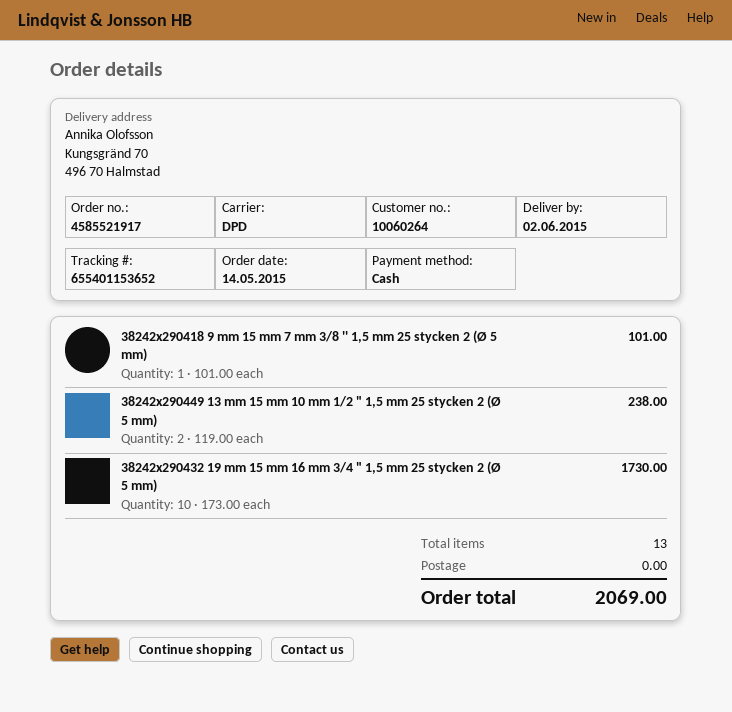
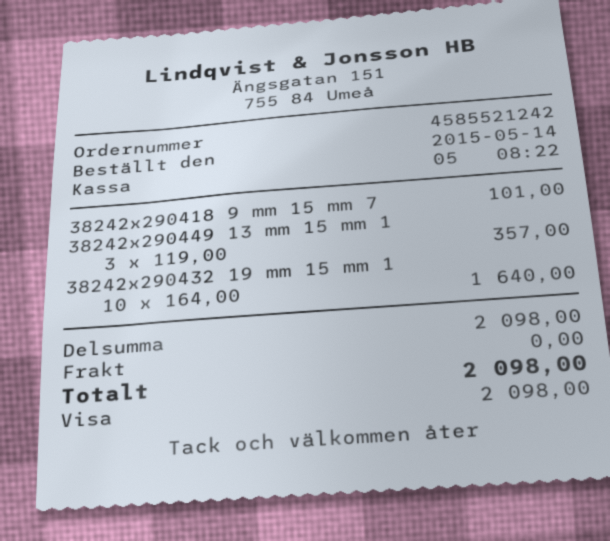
order number: 4585521917 -> 4585521242
payment method: cash -> Visa
38242x290449 13 mm 15 mm 10 mm 1/2 " 1,5 mm 25 stycken 2 (Ø 5 mm): 2 x 119.00 = 238.00 -> 3 x 119.00 = 357.00
38242x290432 19 mm 15 mm 16 mm 3/4 " 1,5 mm 25 stycken 2 (Ø 5 mm): 10 x 173.00 = 1730.00 -> 10 x 164.00 = 1640.00
total: 2069.00 -> 2098.00

